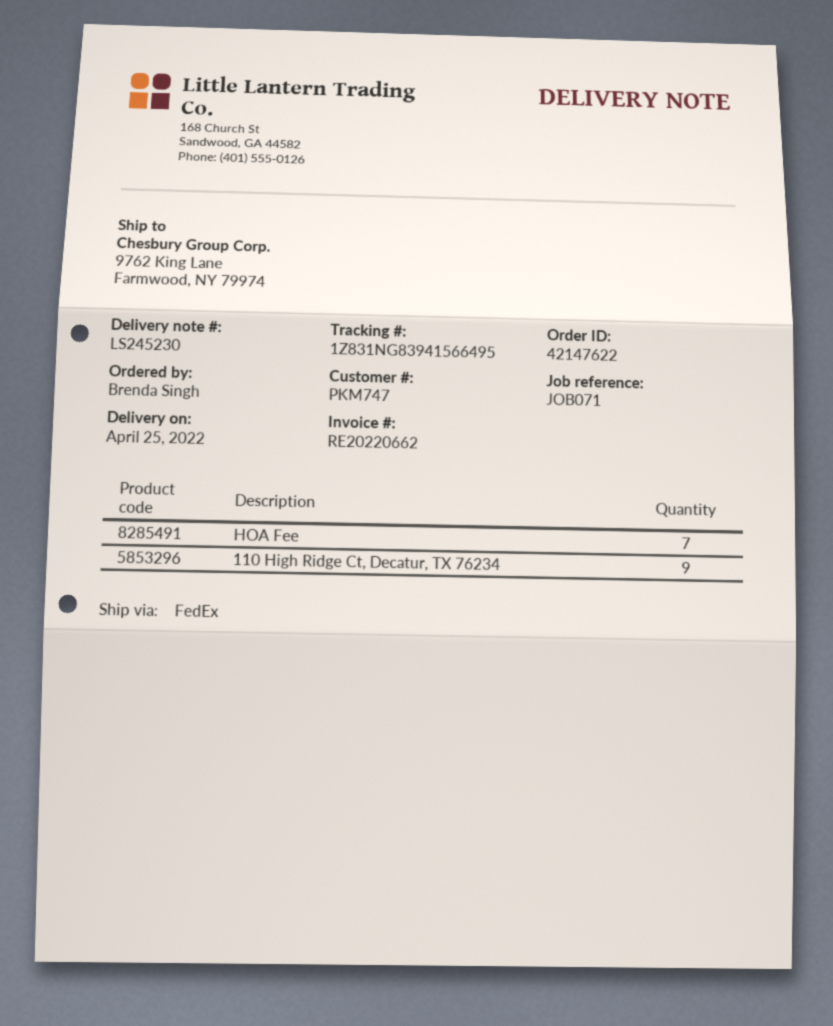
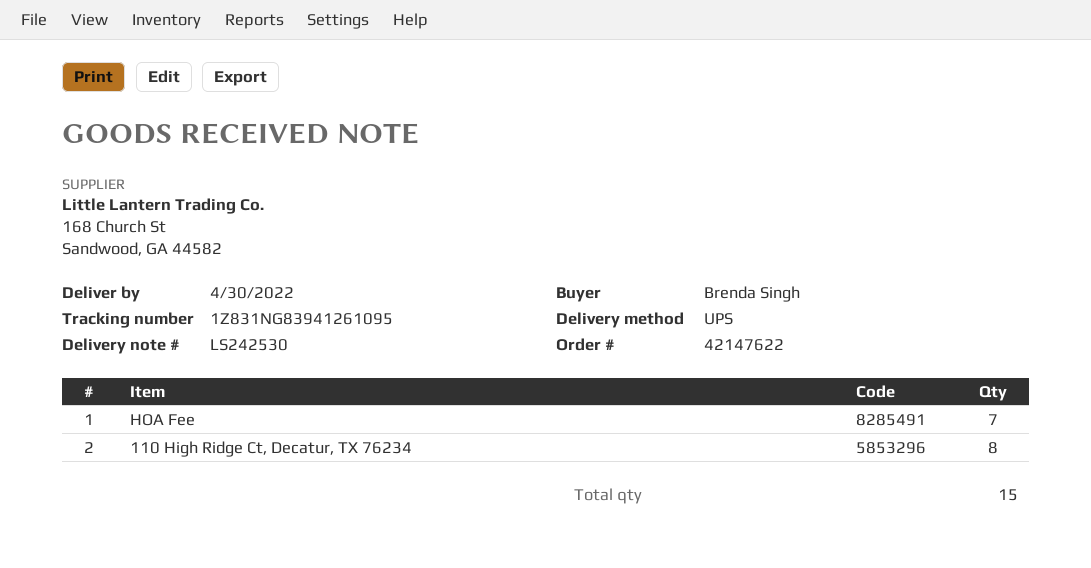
delivery note number: LS245230 -> LS242530
delivery date: 2022-04-25 -> 2022-04-30
shipping method: FedEx -> UPS
tracking number: 1Z831NG83941566495 -> 1Z831NG83941261095
110 High Ridge Ct, Decatur, TX 76234: 9 -> 8

